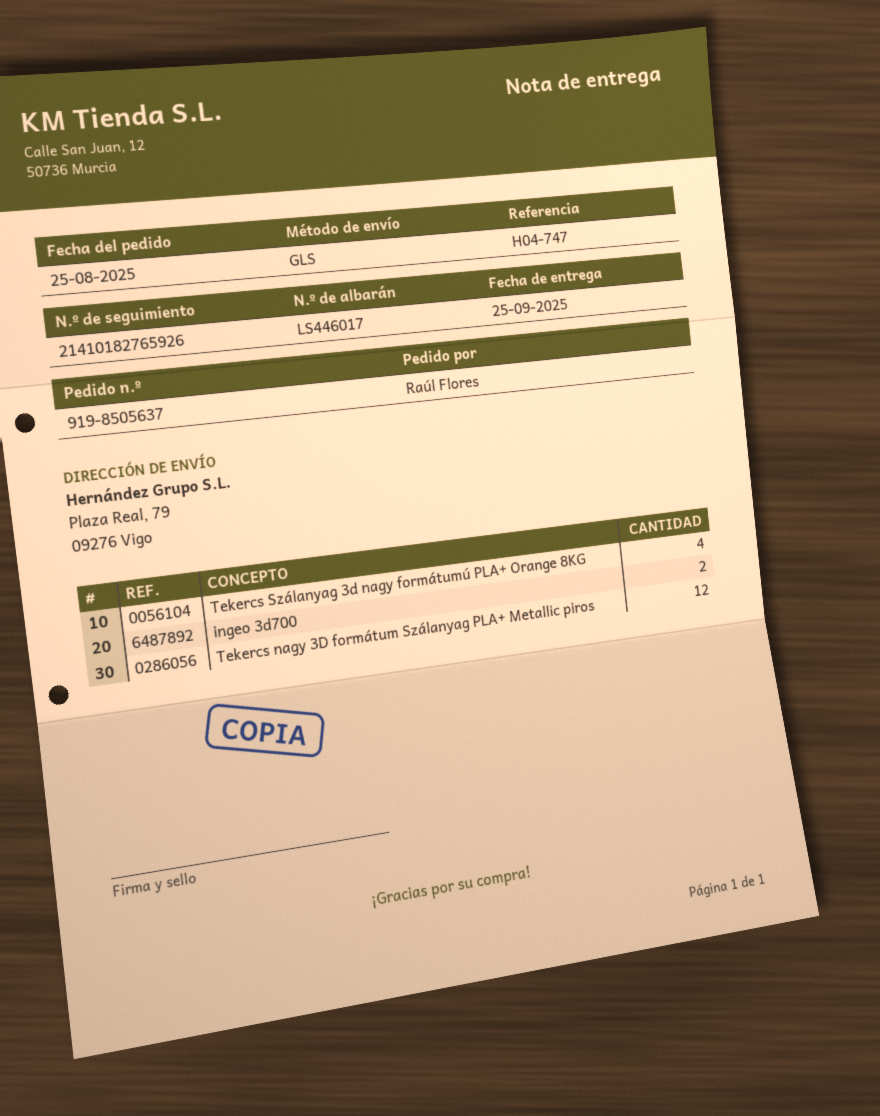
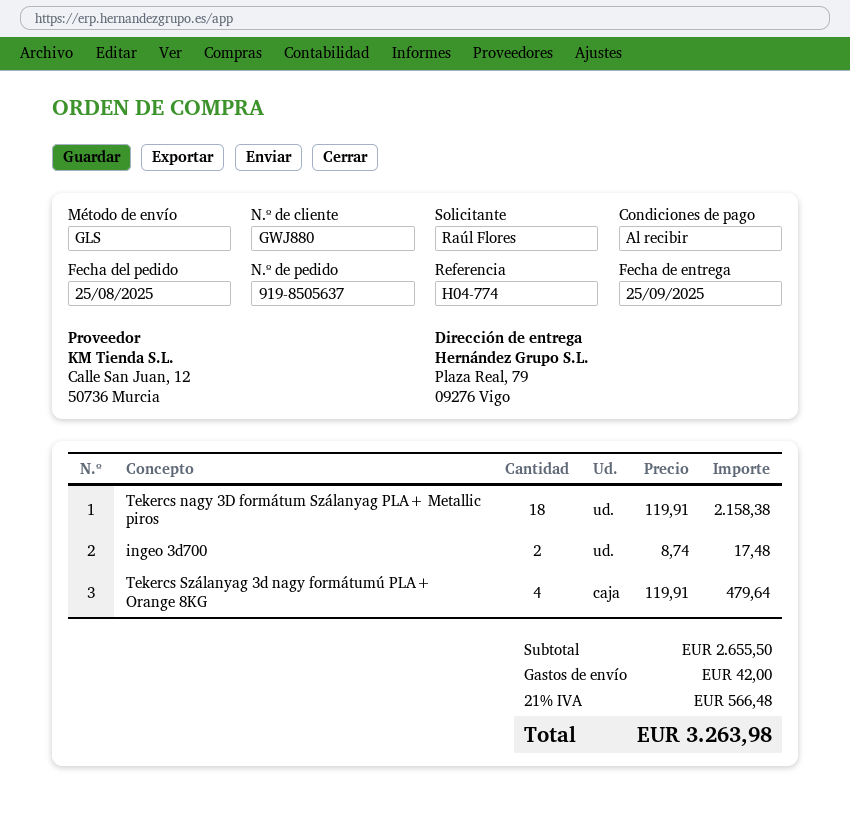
reference: H04-747 -> H04-774
Tekercs nagy 3D formátum Szálanyag PLA+ Metallic piros: 12 -> 18

